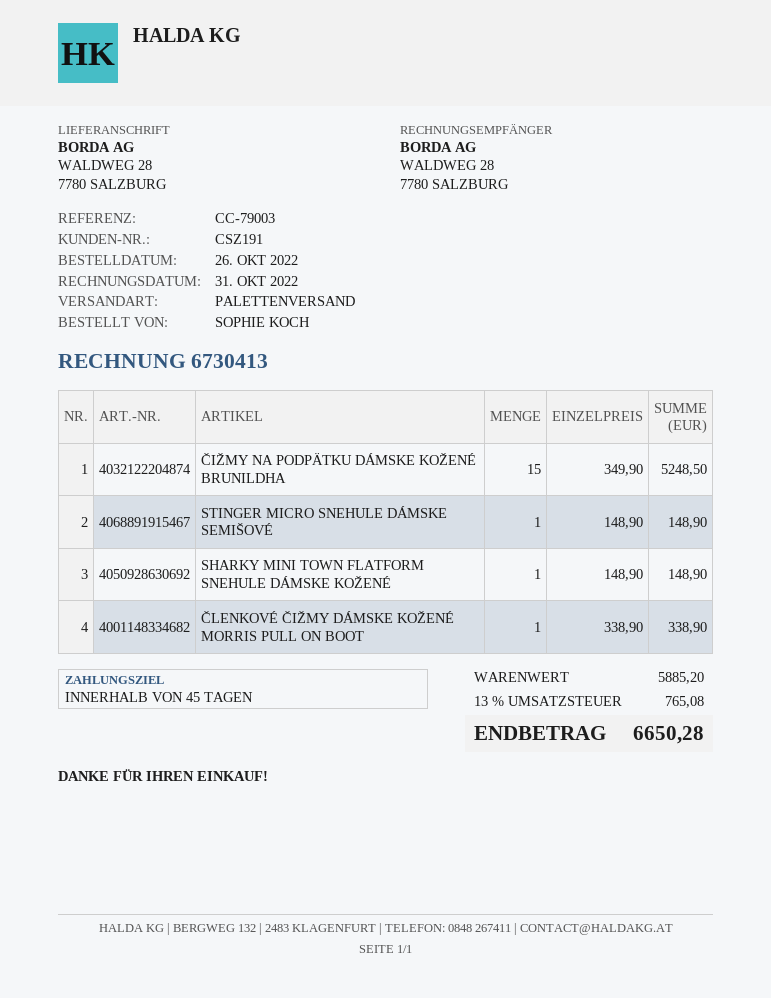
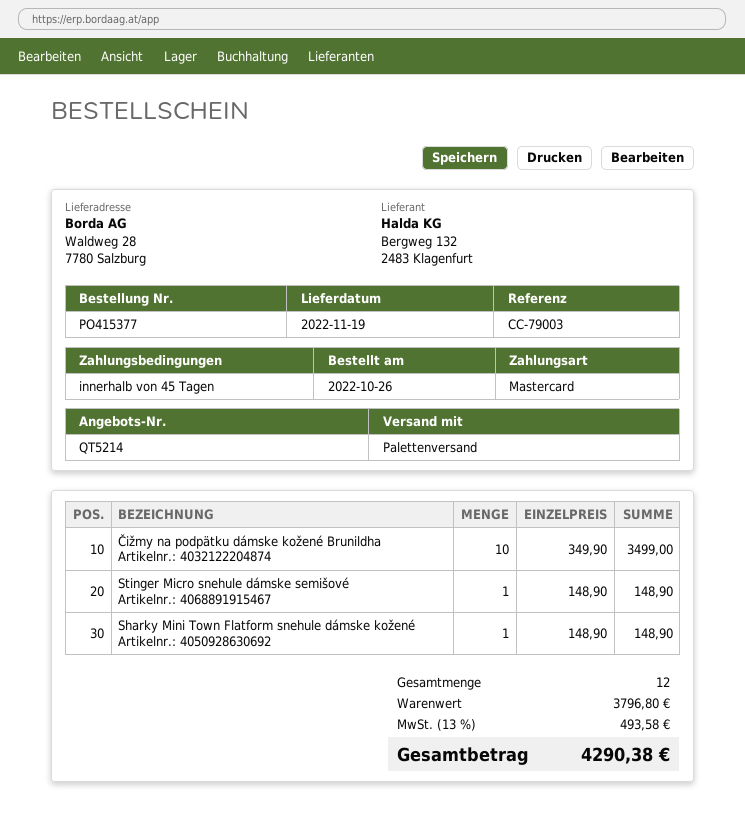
ČIŽMY NA PODPÄTKU DÁMSKE KOŽENÉ BRUNILDHA: 15 x 349.90 = 5248.50 -> 10 x 349.90 = 3499.00
ČLENKOVÉ ČIŽMY DÁMSKE KOŽENÉ MORRIS PULL ON BOOT: 1 x 338.90 = 338.90 -> none
subtotal: 5885.20 -> 3796.80
tax: 13% = 765.08 -> 13% = 493.58
total: 6650.28 -> 4290.38

